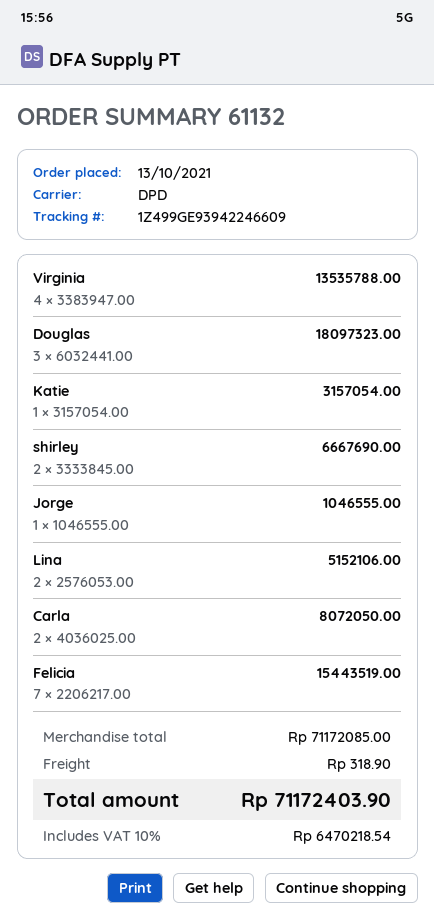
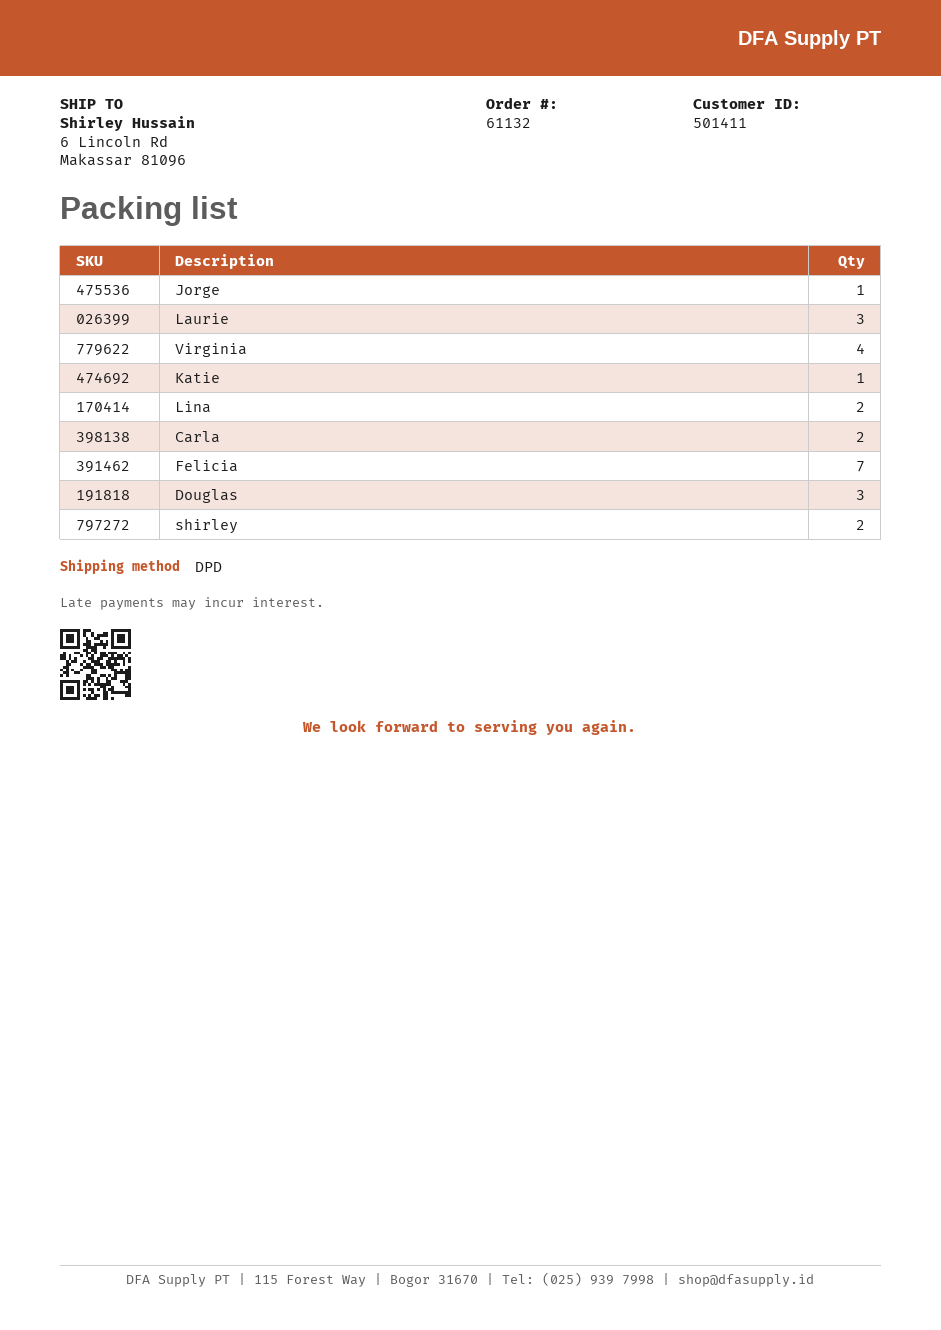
Laurie: none -> 3

